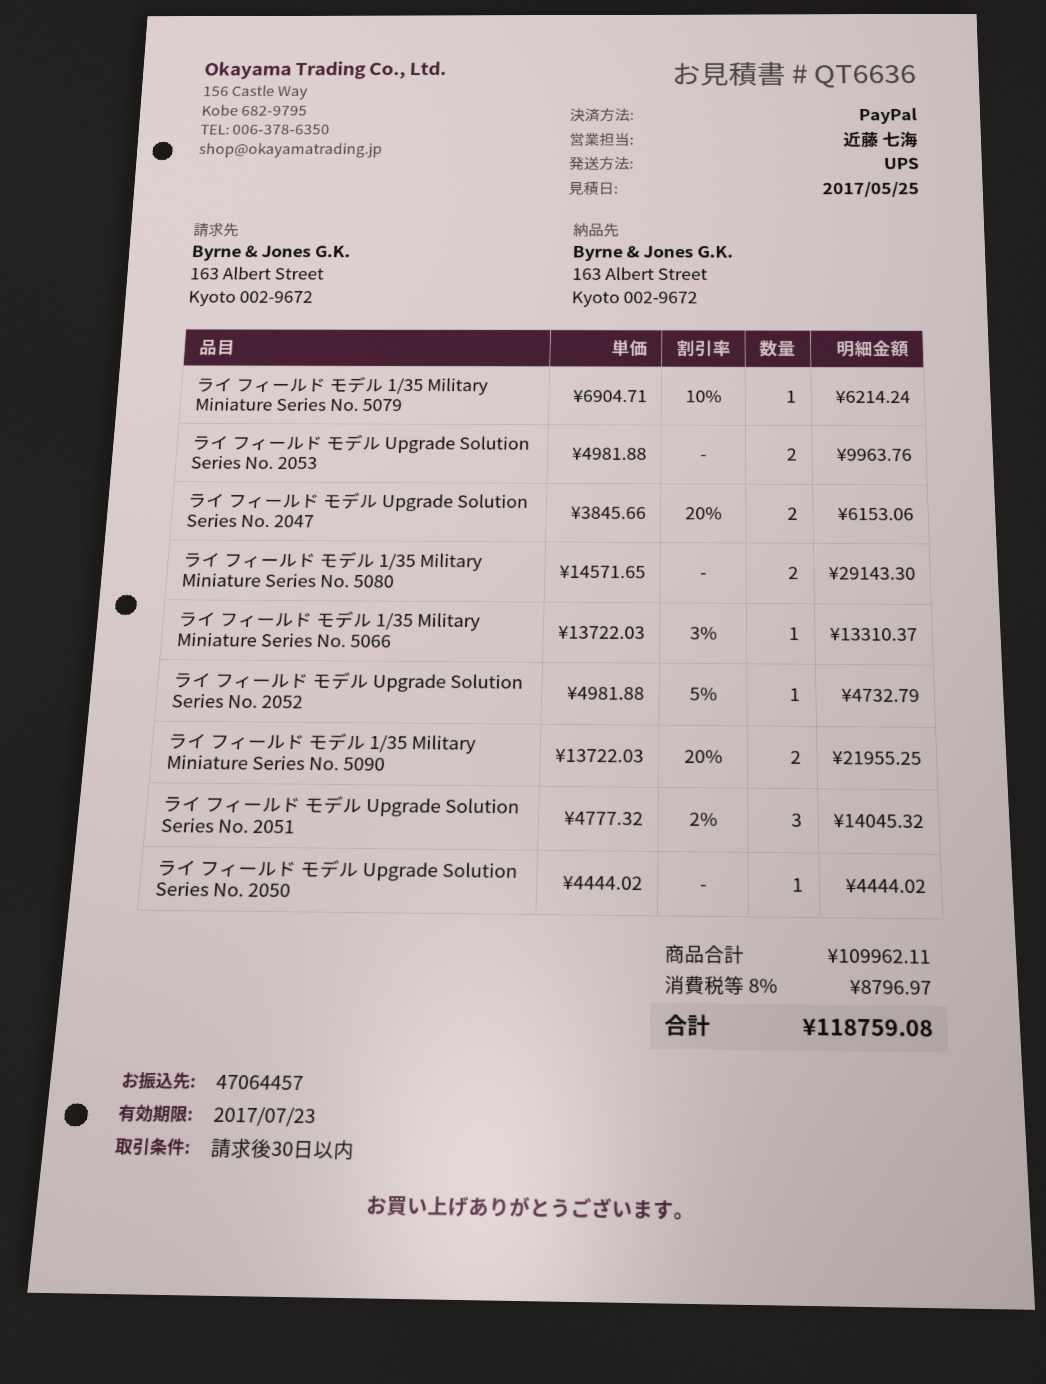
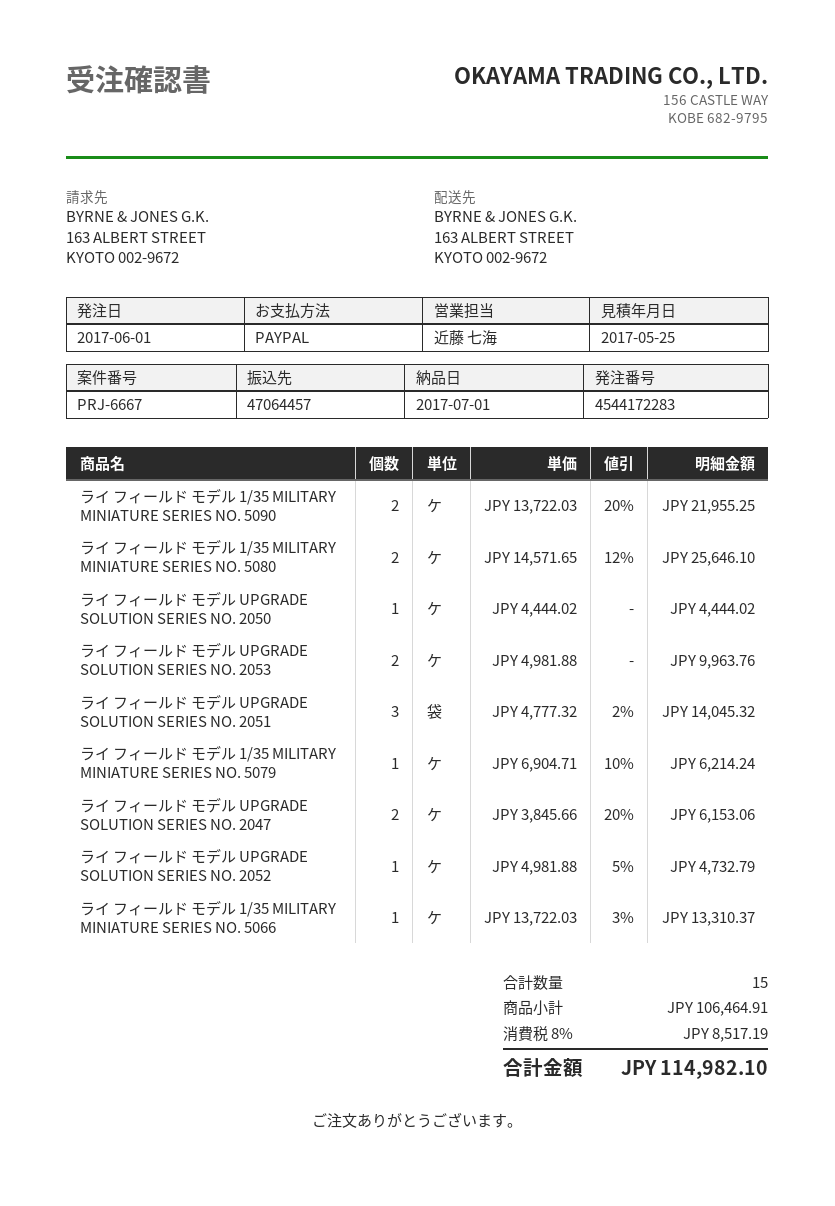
ライ フィールド モデル 1/35 Military Miniature Series No. 5080: 2 x 14571.65 = 29143.30 -> 2 x 14571.65 - 12% = 25646.10
subtotal: 109962.11 -> 106464.91
tax: 8% = 8796.97 -> 8% = 8517.19
total: 118759.08 -> 114982.10

